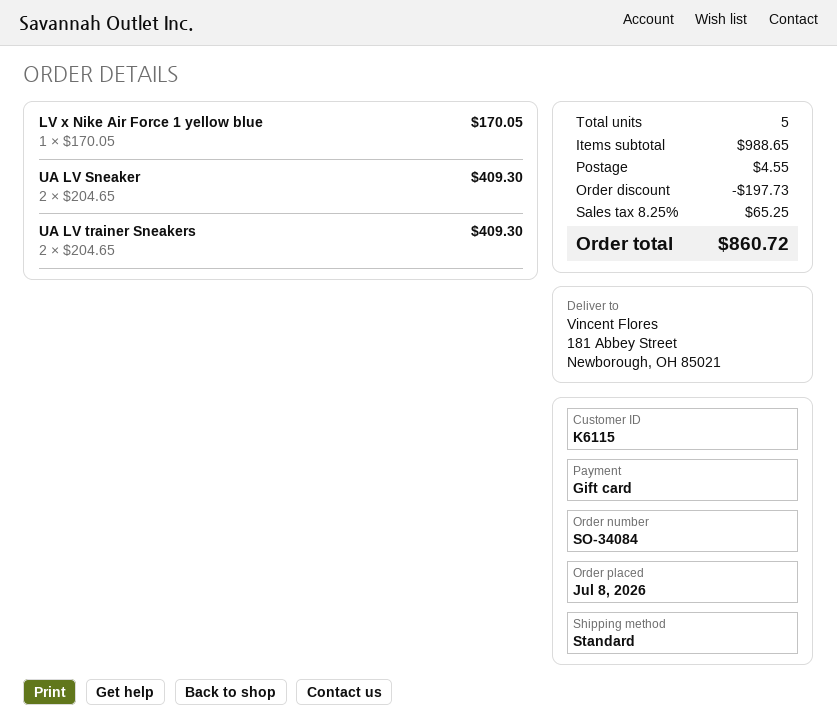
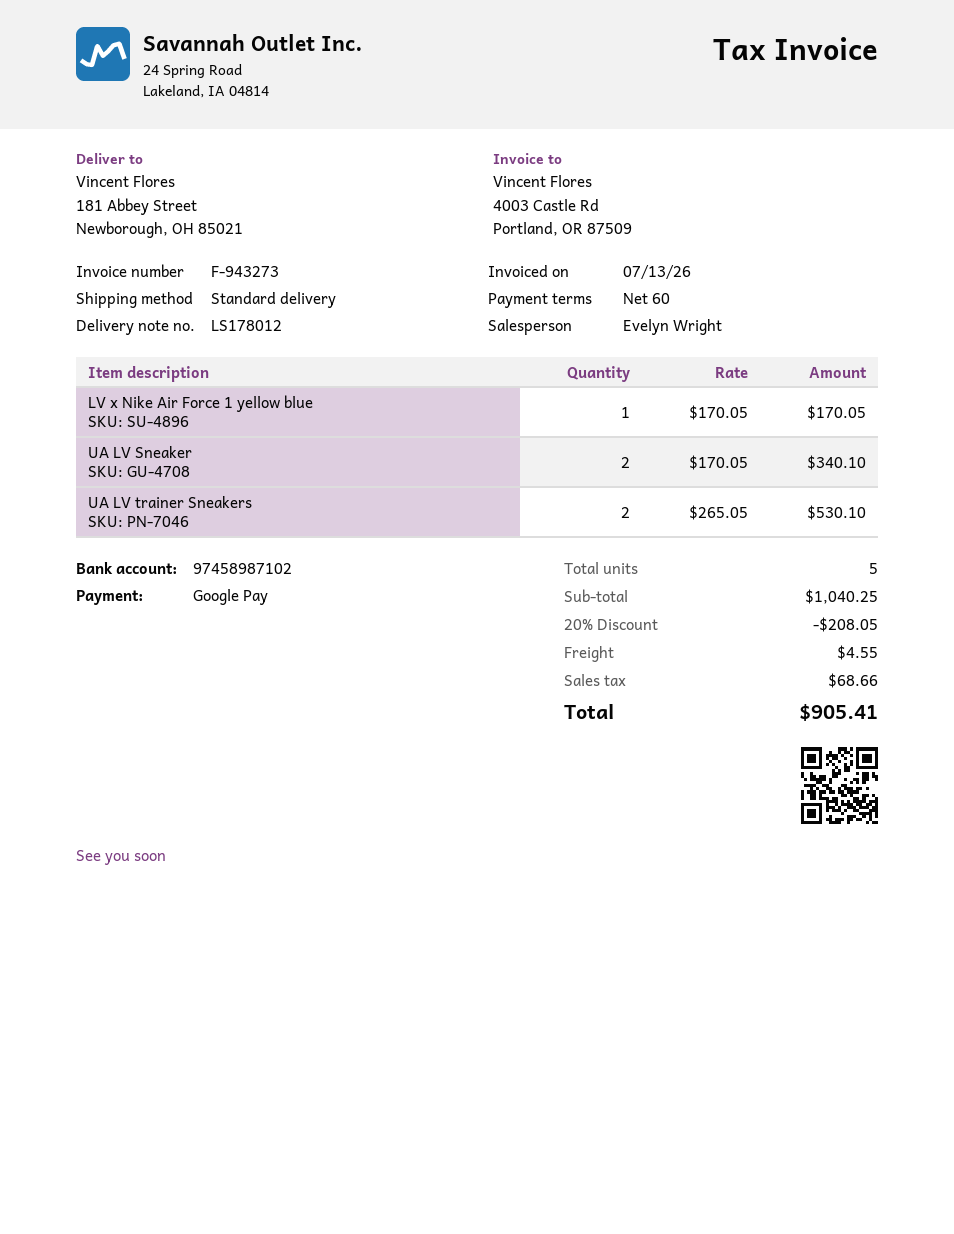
payment method: gift card -> Google Pay
UA LV Sneaker: 2 x 204.65 = 409.30 -> 2 x 170.05 = 340.10
UA LV trainer Sneakers: 2 x 204.65 = 409.30 -> 2 x 265.05 = 530.10
subtotal: 988.65 -> 1040.25
discount: 197.73 -> 208.05
tax: 65.25 -> 68.66
total: 860.72 -> 905.41

